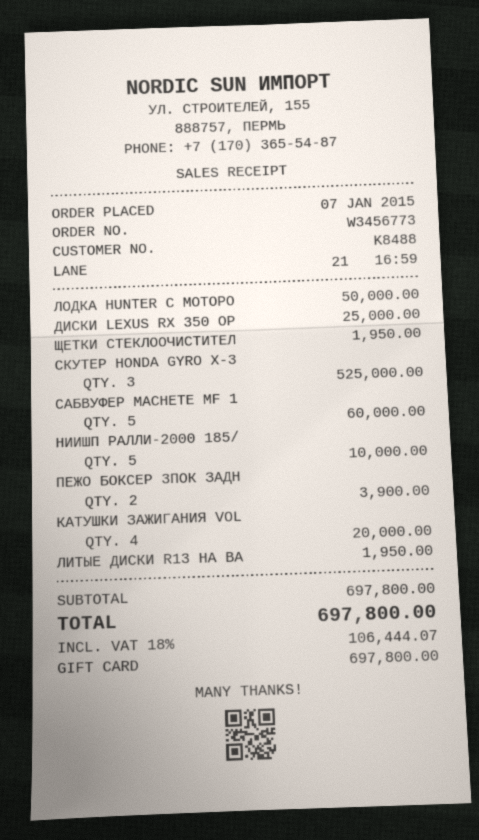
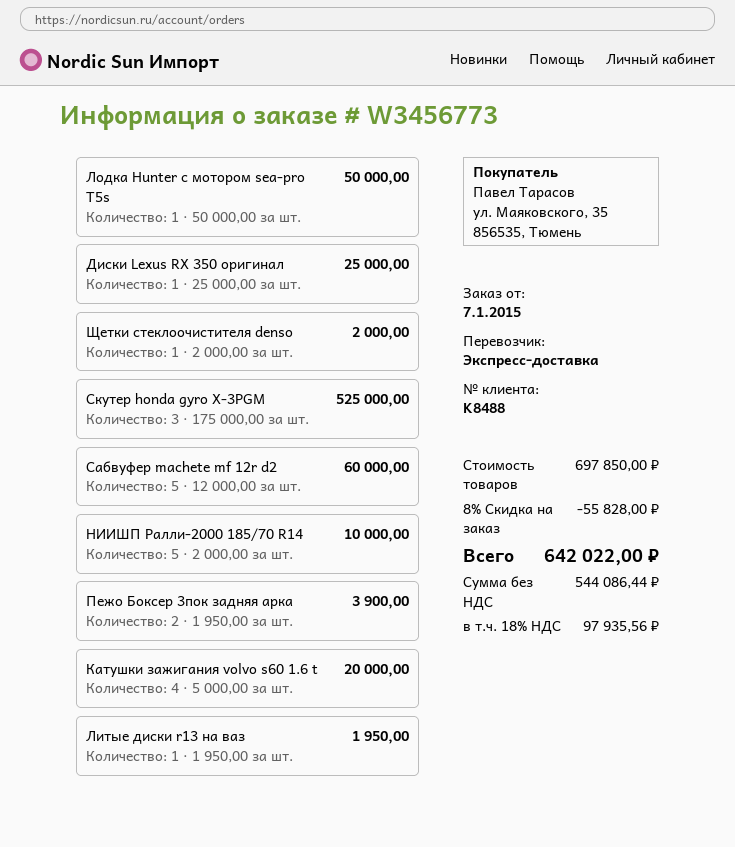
ЩЕТКИ СТЕКЛООЧИСТИТЕЛ: 1 for 1950.00 -> 1 for 2000.00
subtotal: 697800.00 -> 697850.00
discount: none -> 8% = 55828.00
tax: 18% = 106444.07 -> 18% = 97935.56
total: 697800.00 -> 642022.00

